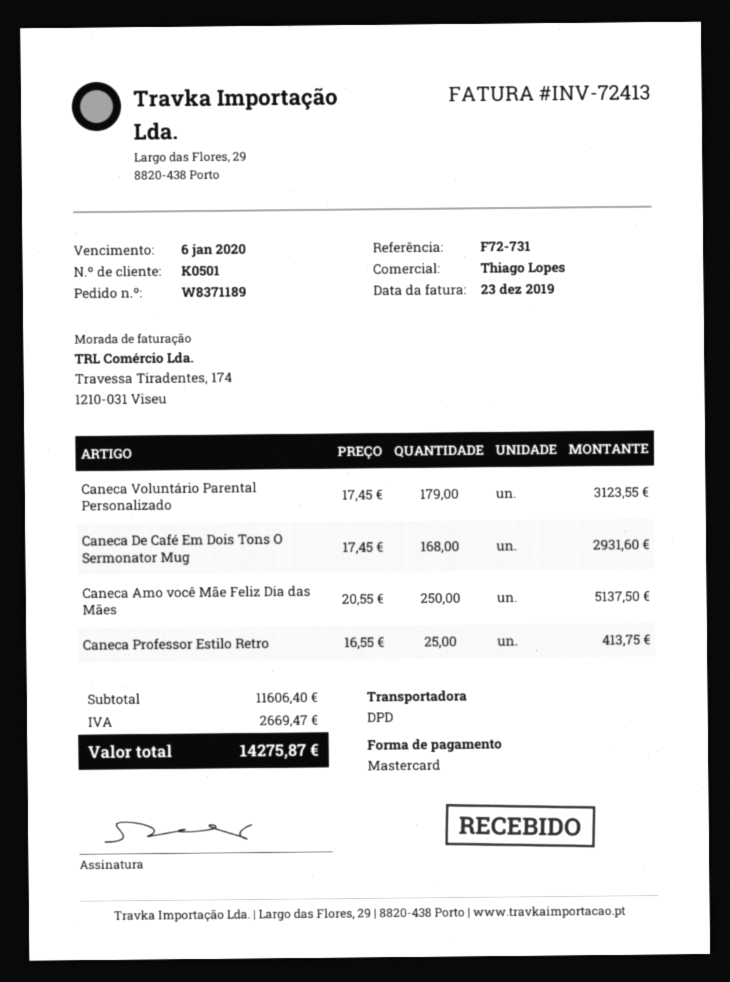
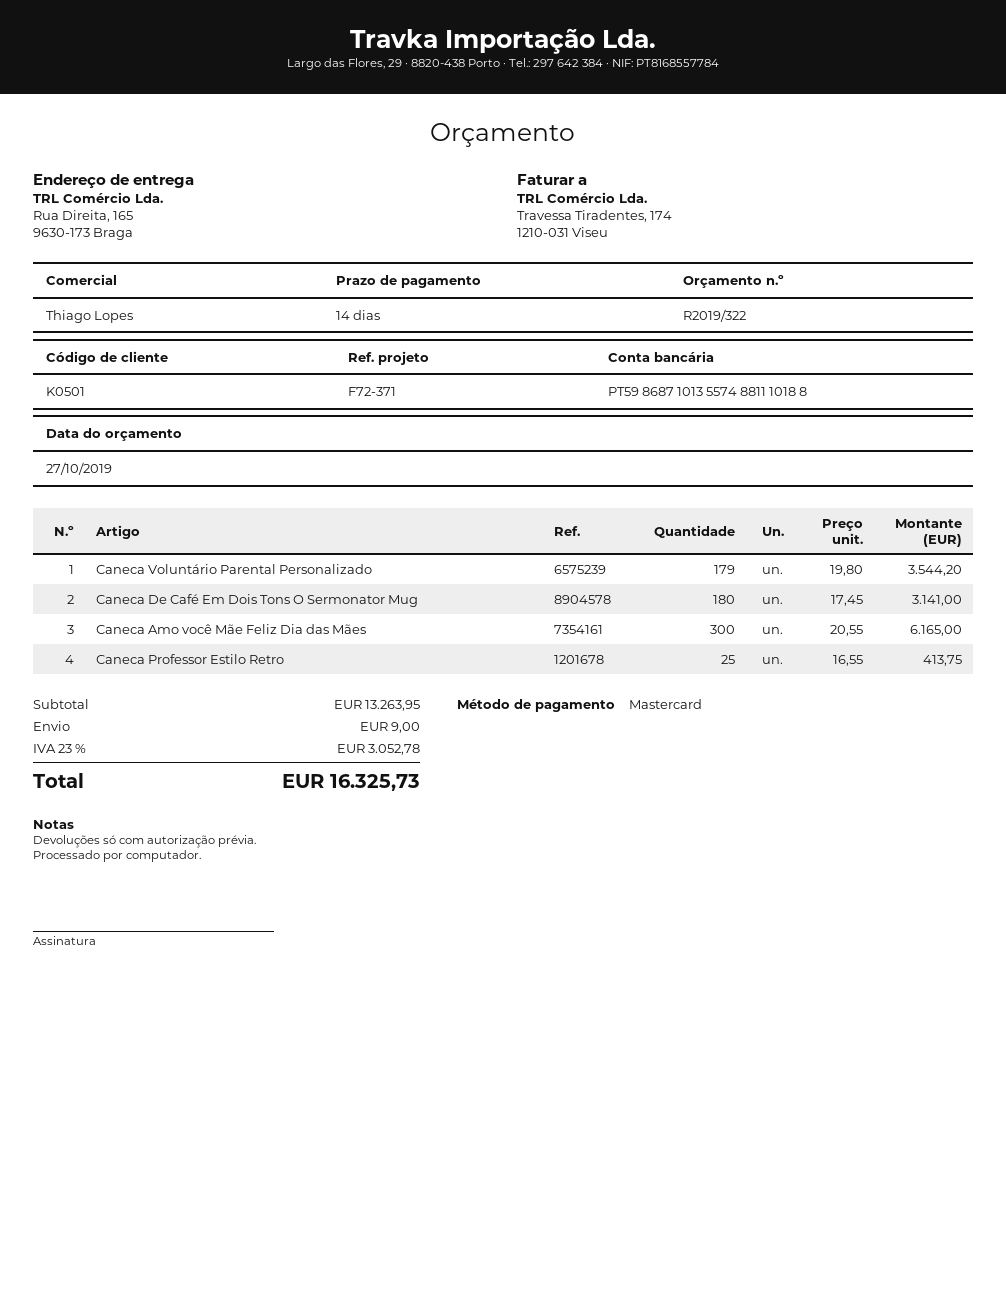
reference: F72-731 -> F72-371
Caneca Voluntário Parental Personalizado: 179 x 17.45 = 3123.55 -> 179 x 19.80 = 3544.20
Caneca De Café Em Dois Tons O Sermonator Mug: 168 x 17.45 = 2931.60 -> 180 x 17.45 = 3141.00
Caneca Amo você Mãe Feliz Dia das Mães: 250 x 20.55 = 5137.50 -> 300 x 20.55 = 6165.00
subtotal: 11606.40 -> 13263.95
shipping: none -> 9.00
tax: 2669.47 -> 3052.78
total: 14275.87 -> 16325.73

